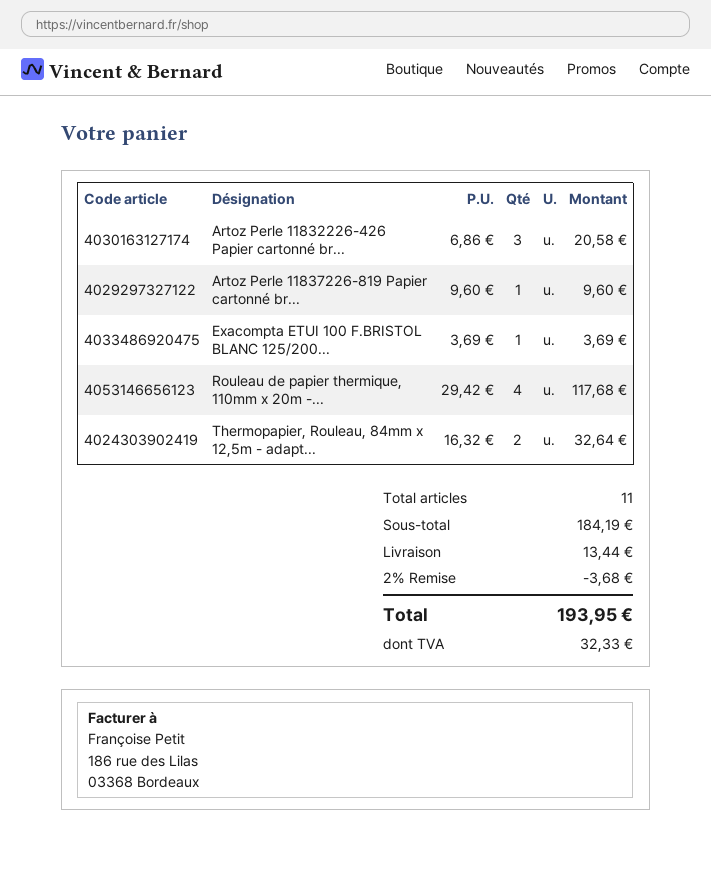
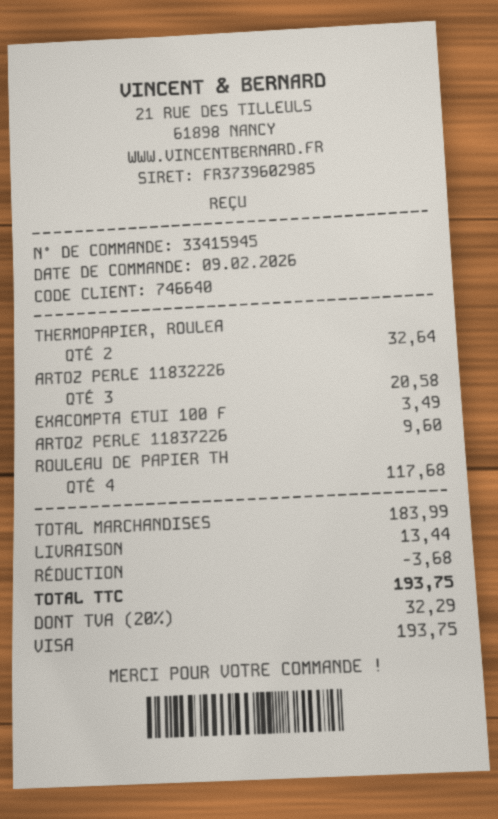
Exacompta ETUI 100 F.BRISTOL BLANC 125/200...: 1 for 3.69 -> 1 for 3.49
subtotal: 184.19 -> 183.99
tax: 32.33 -> 32.29
total: 193.95 -> 193.75

